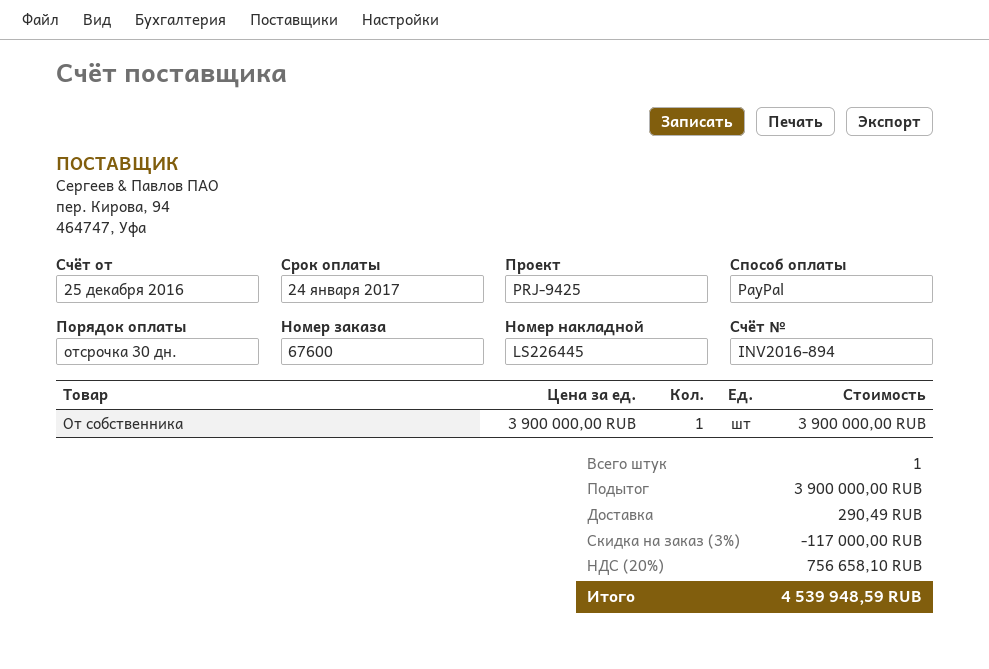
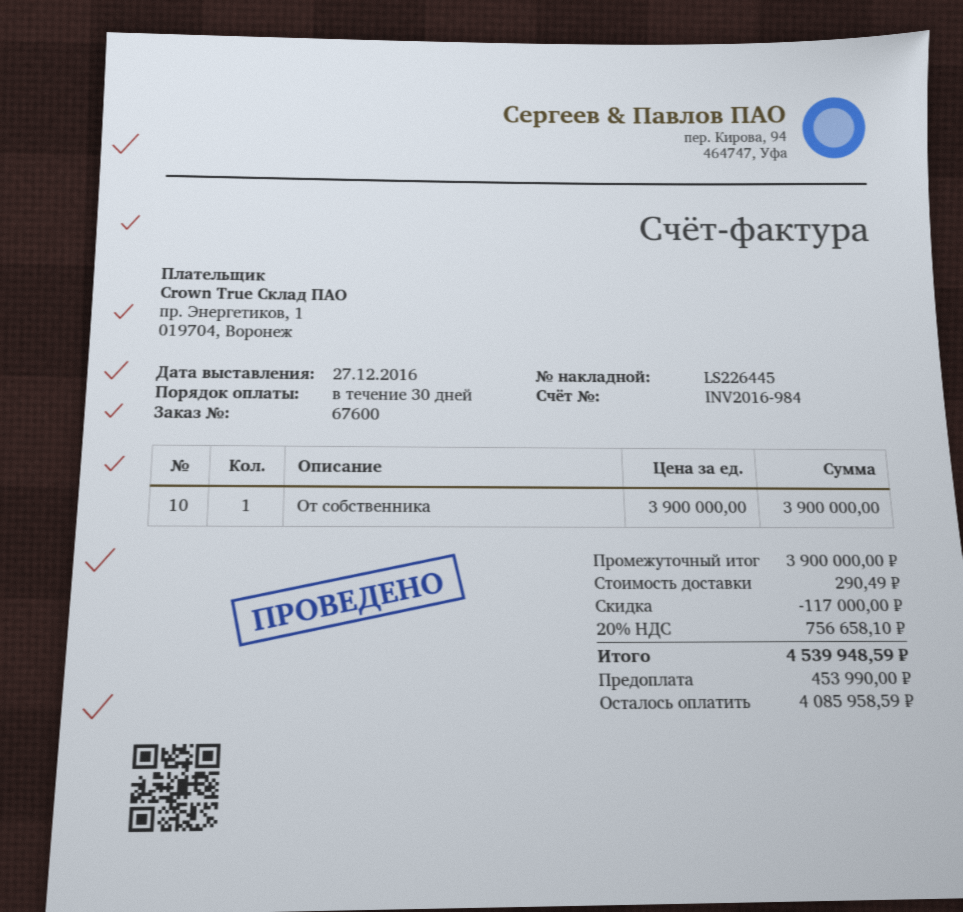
invoice number: INV2016-894 -> INV2016-984
invoice date: 2016-12-25 -> 2016-12-27

